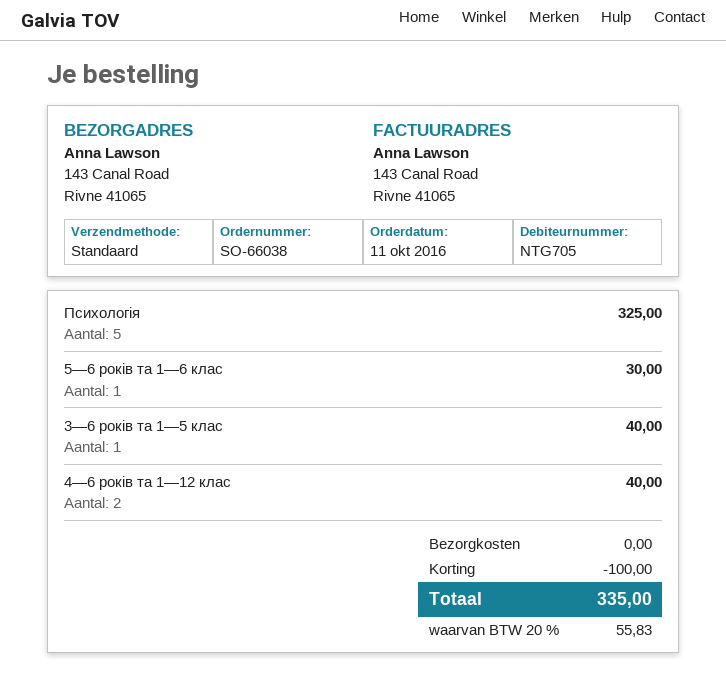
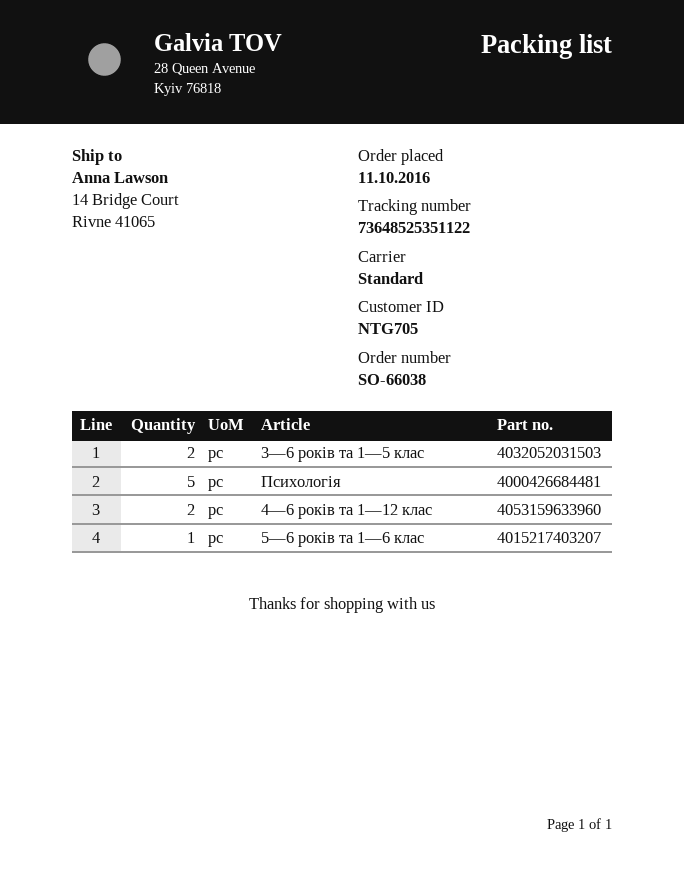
ship to: 143 Canal Road, Rivne 41065 -> 14 Bridge Court, Rivne 41065
3—6 років та 1—5 клас: 1 -> 2

